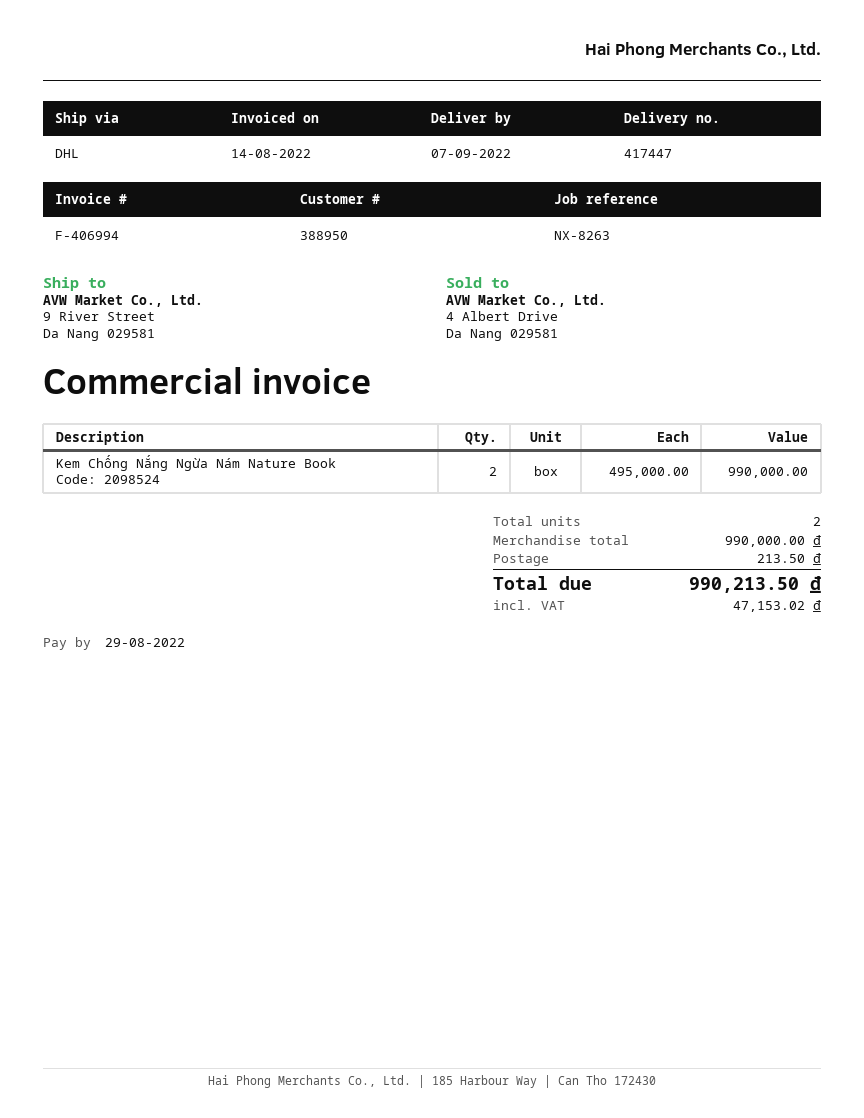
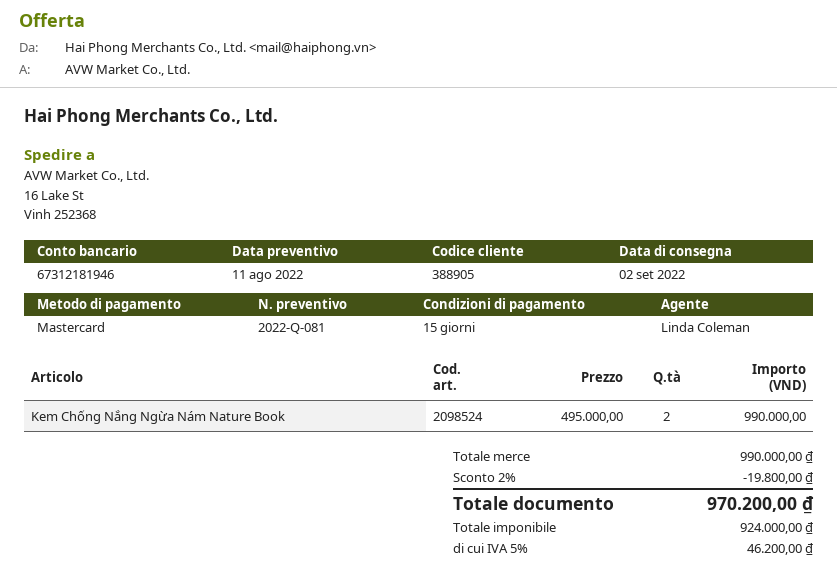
delivery date: 2022-09-07 -> 2022-09-02
customer number: 388950 -> 388905
ship to: 9 River Street, Da Nang 029581 -> 16 Lake St, Vinh 252368
discount: none -> 2% = 19800.00
shipping: 213.50 -> none
tax: 47153.02 -> 46200.00
total: 990213.50 -> 970200.00

